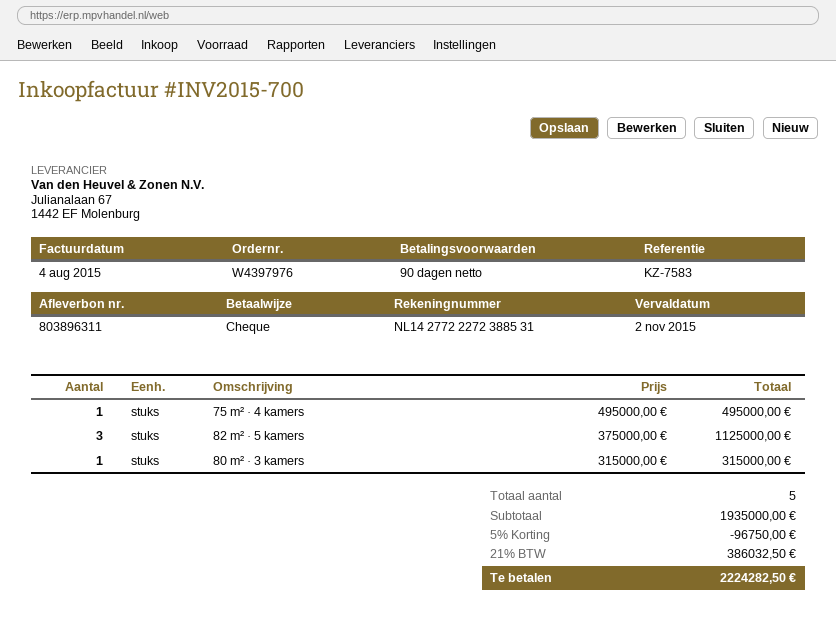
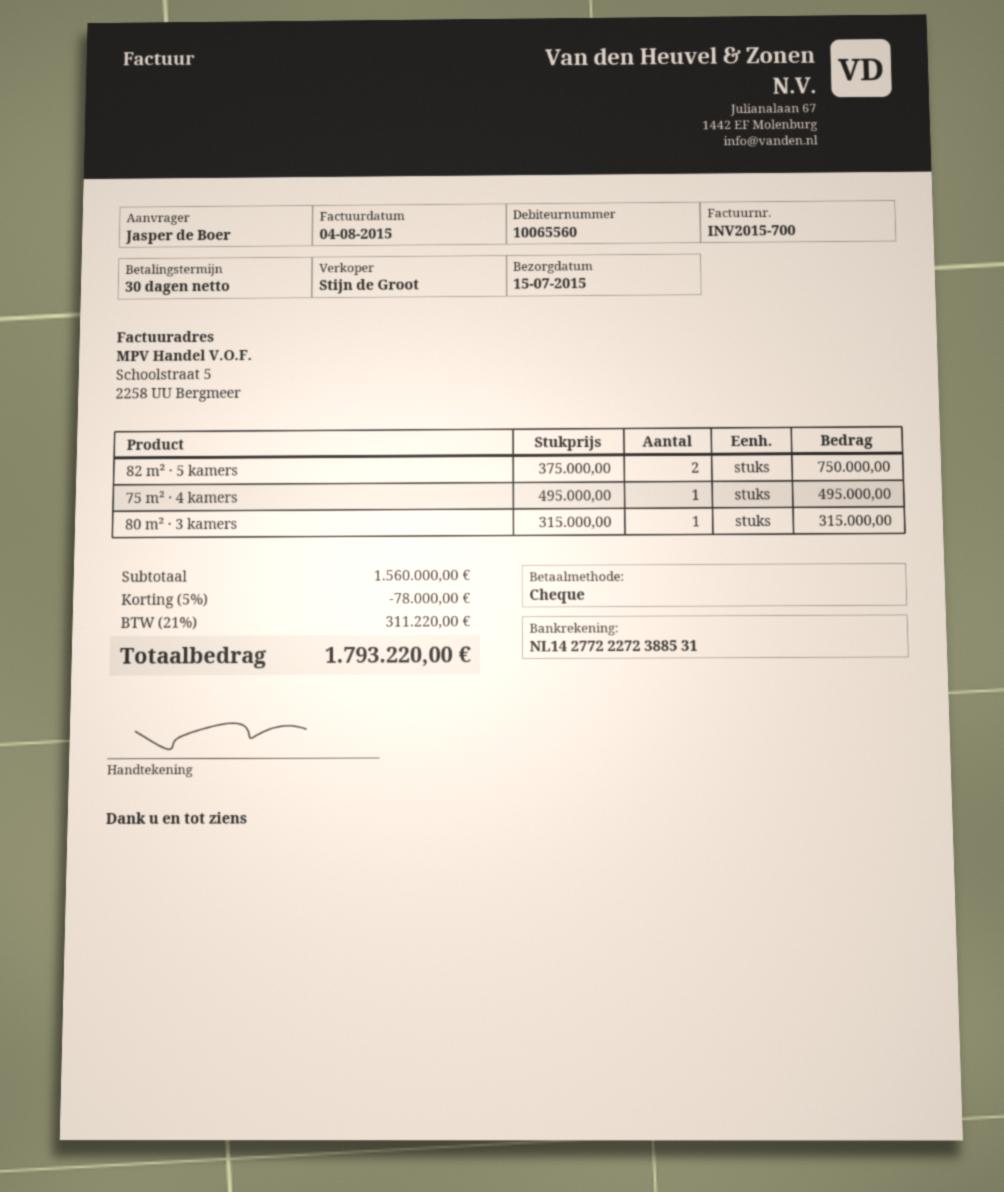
payment terms: 90 days -> 30 days
82 m² · 5 kamers: 3 x 375000.00 = 1125000.00 -> 2 x 375000.00 = 750000.00
subtotal: 1935000.00 -> 1560000.00
discount: 5% = 96750.00 -> 5% = 78000.00
tax: 21% = 386032.50 -> 21% = 311220.00
total: 2224282.50 -> 1793220.00

